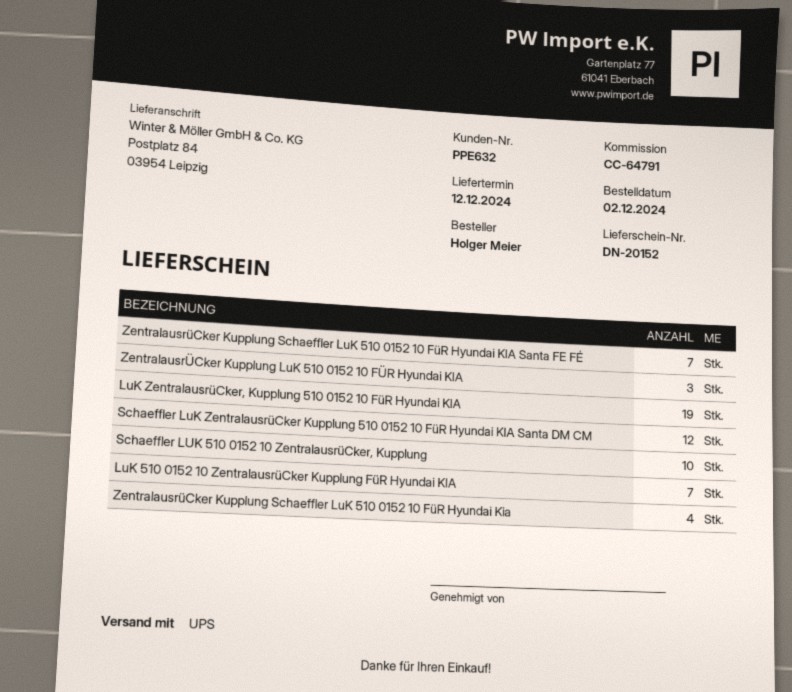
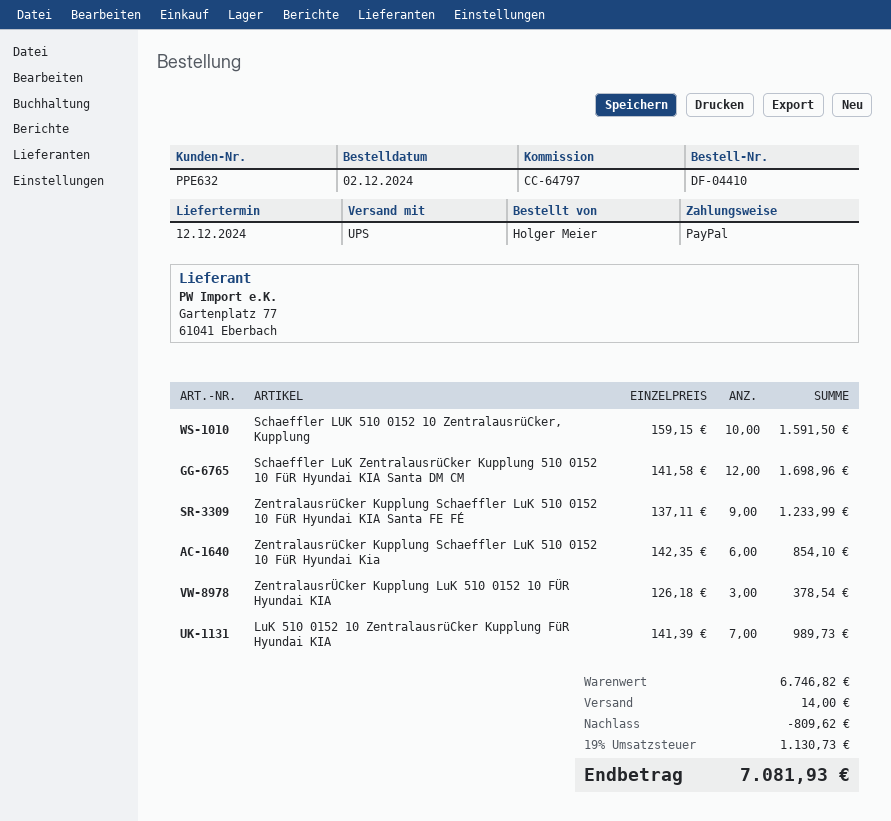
reference: CC-64791 -> CC-64797
ZentralausrüCker Kupplung Schaeffler LuK 510 0152 10 FüR Hyundai KIA Santa FE FÉ: 7 -> 9
LuK ZentralausrüCker, Kupplung 510 0152 10 FüR Hyundai KIA: 19 -> none
ZentralausrüCker Kupplung Schaeffler LuK 510 0152 10 FüR Hyundai Kia: 4 -> 6

